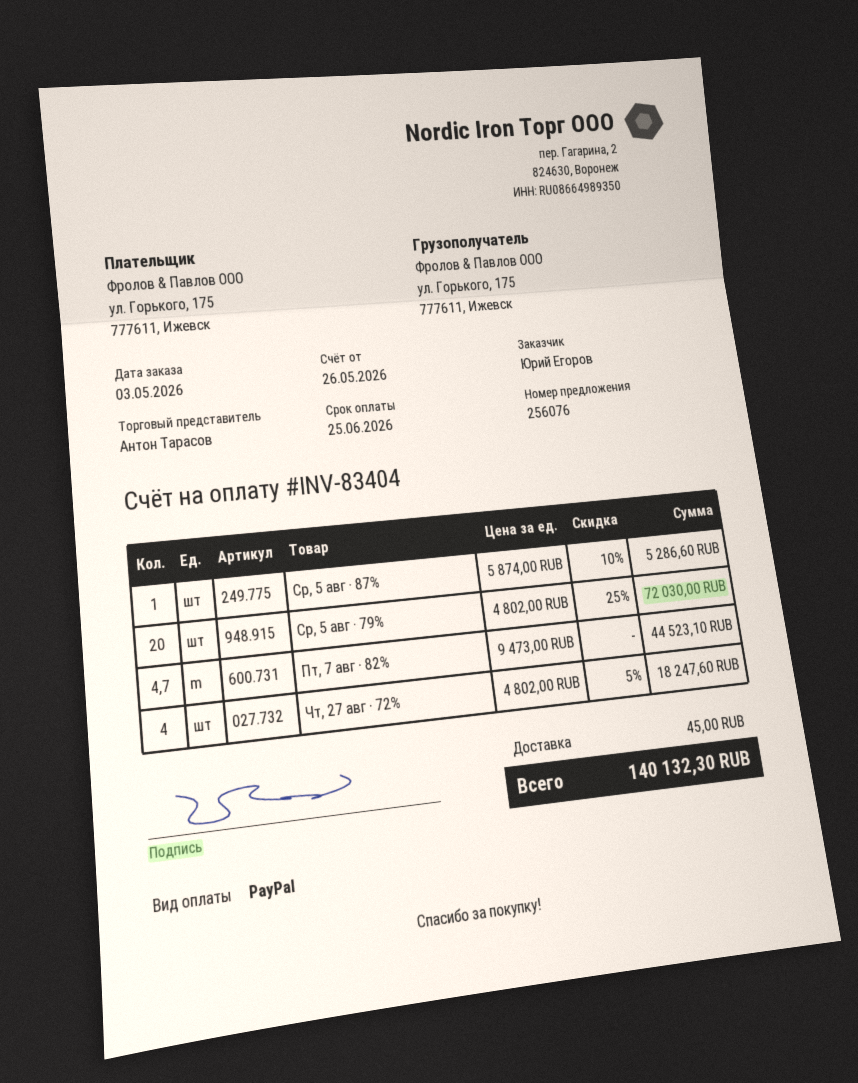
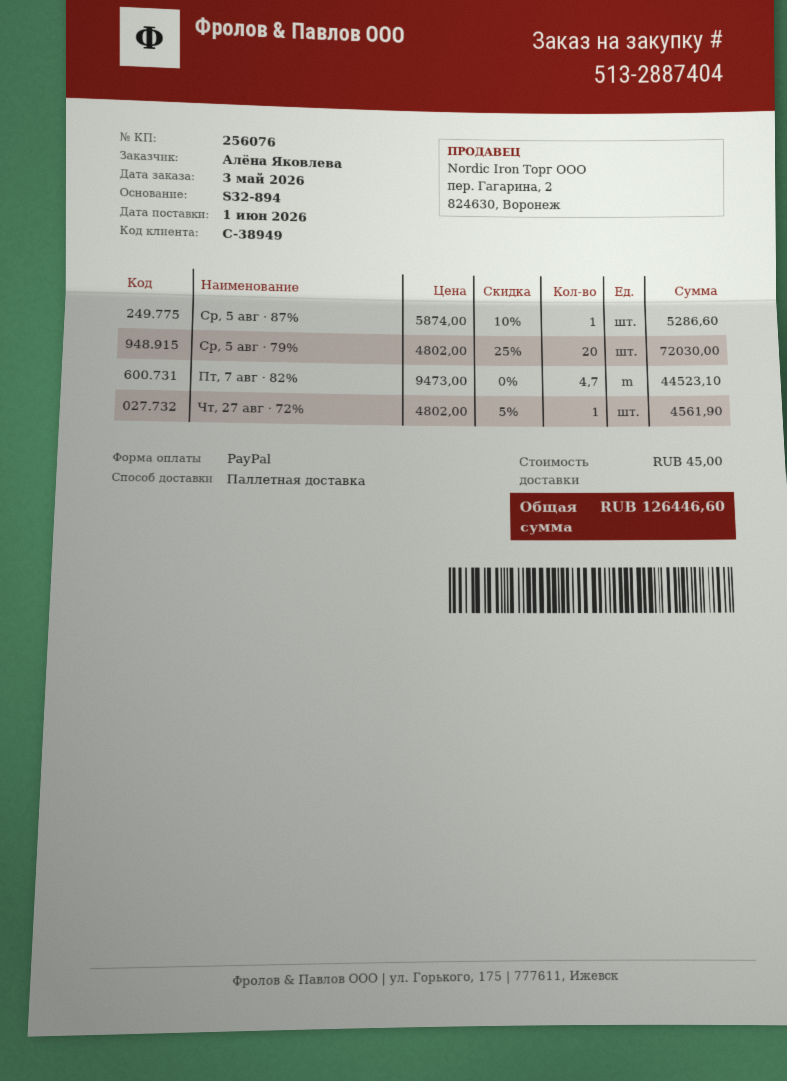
ordered by: Юрий Егоров -> Алёна Яковлева
Чт, 27 авг · 72%: 4 x 4802.00 - 5% = 18247.60 -> 1 x 4802.00 - 5% = 4561.90
total: 140132.30 -> 126446.60

